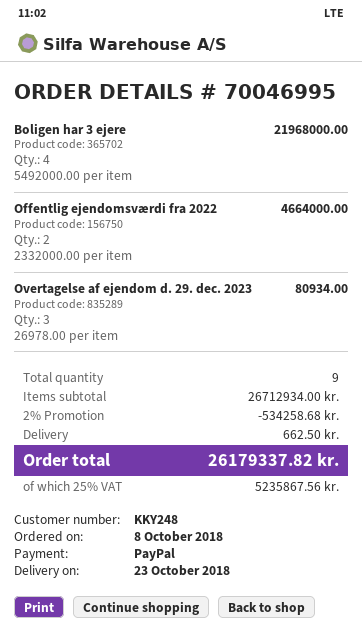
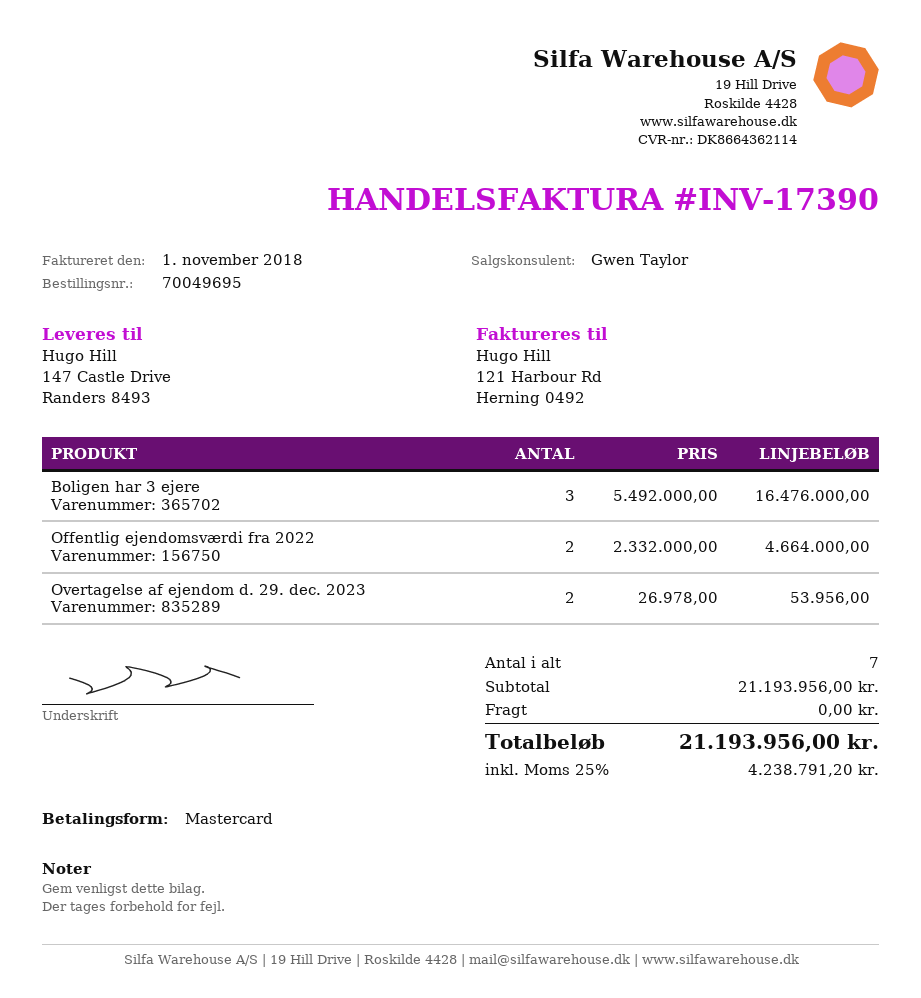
order number: 70046995 -> 70049695
payment method: PayPal -> Mastercard
Boligen har 3 ejere: 4 x 5492000.00 = 21968000.00 -> 3 x 5492000.00 = 16476000.00
Overtagelse af ejendom d. 29. dec. 2023: 3 x 26978.00 = 80934.00 -> 2 x 26978.00 = 53956.00
total quantity: 9 -> 7
subtotal: 26712934.00 -> 21193956.00
discount: 2% = 534258.68 -> none
shipping: 662.50 -> 0.00
tax: 25% = 5235867.56 -> 25% = 4238791.20
total: 26179337.82 -> 21193956.00

